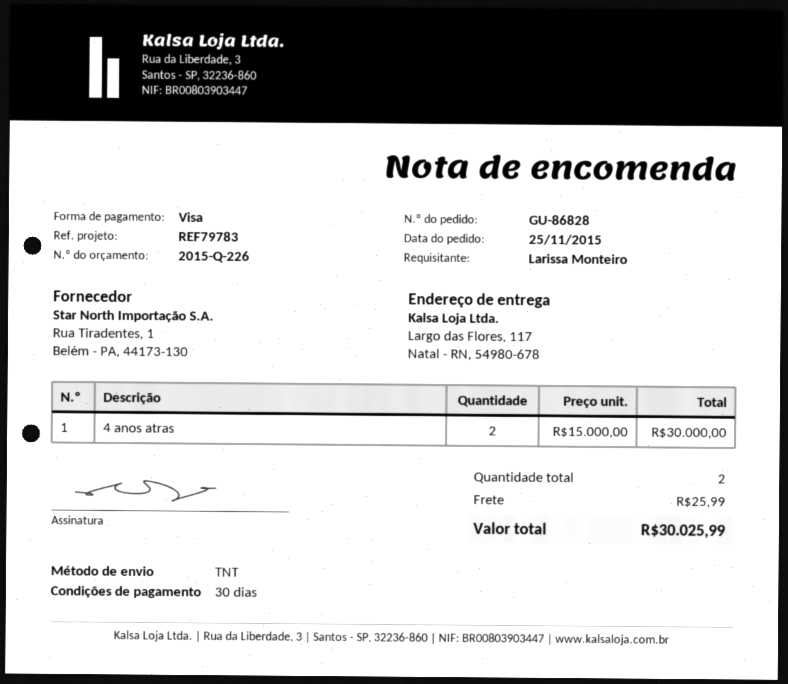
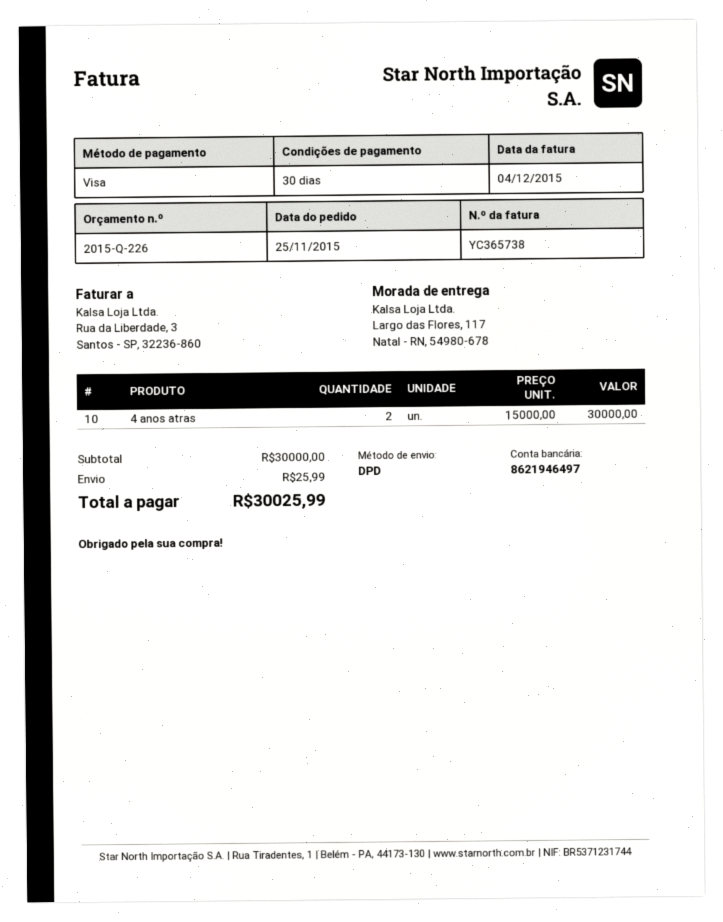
shipping method: TNT -> DPD

